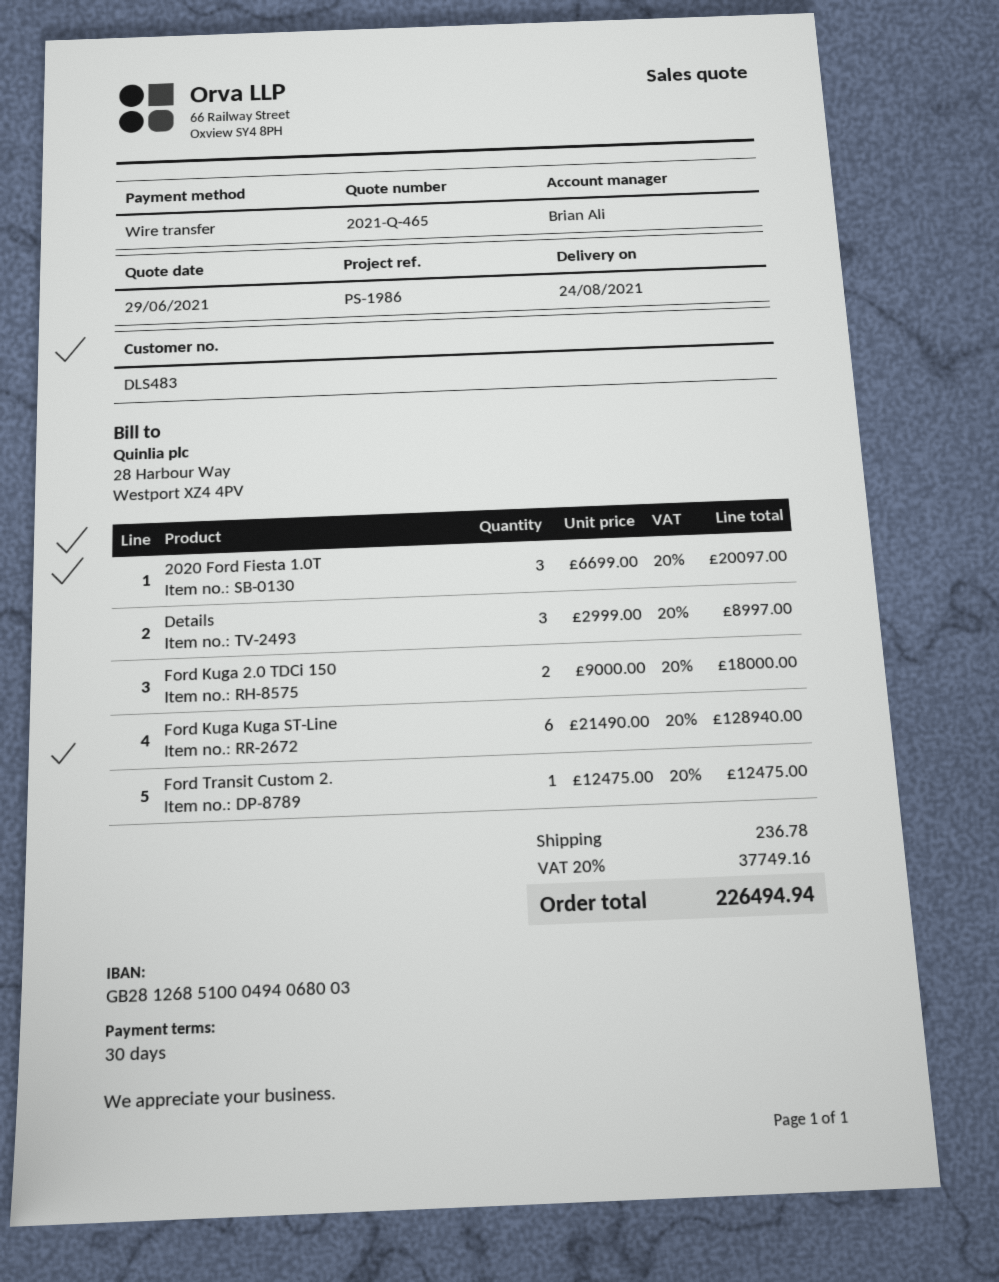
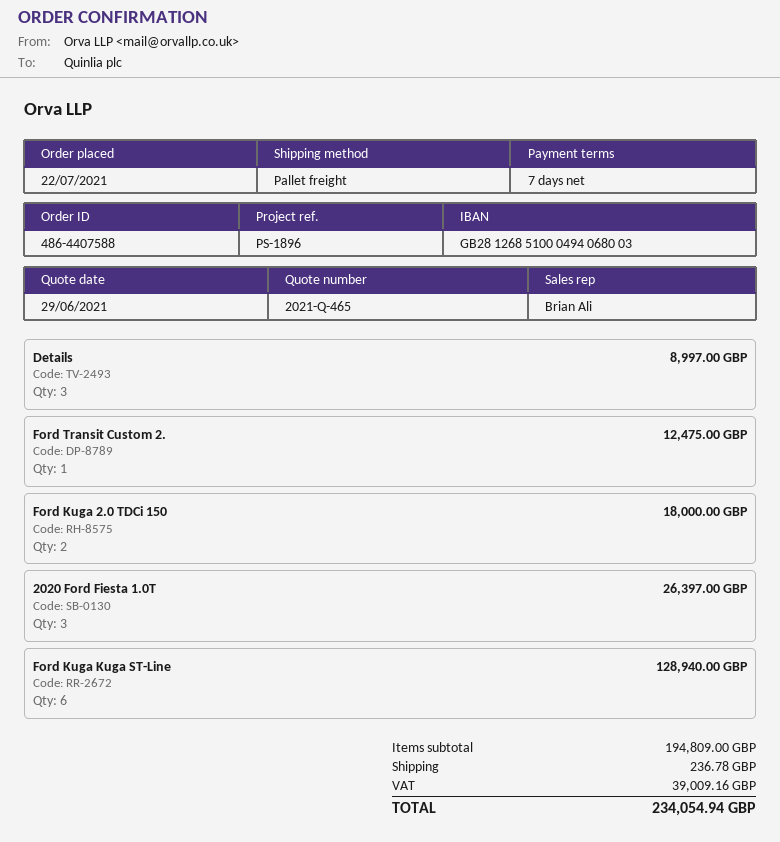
payment terms: 30 days -> 7 days
reference: PS-1986 -> PS-1896
2020 Ford Fiesta 1.0T: 3 for 20097.00 -> 3 for 26397.00
tax: 37749.16 -> 39009.16
total: 226494.94 -> 234054.94

